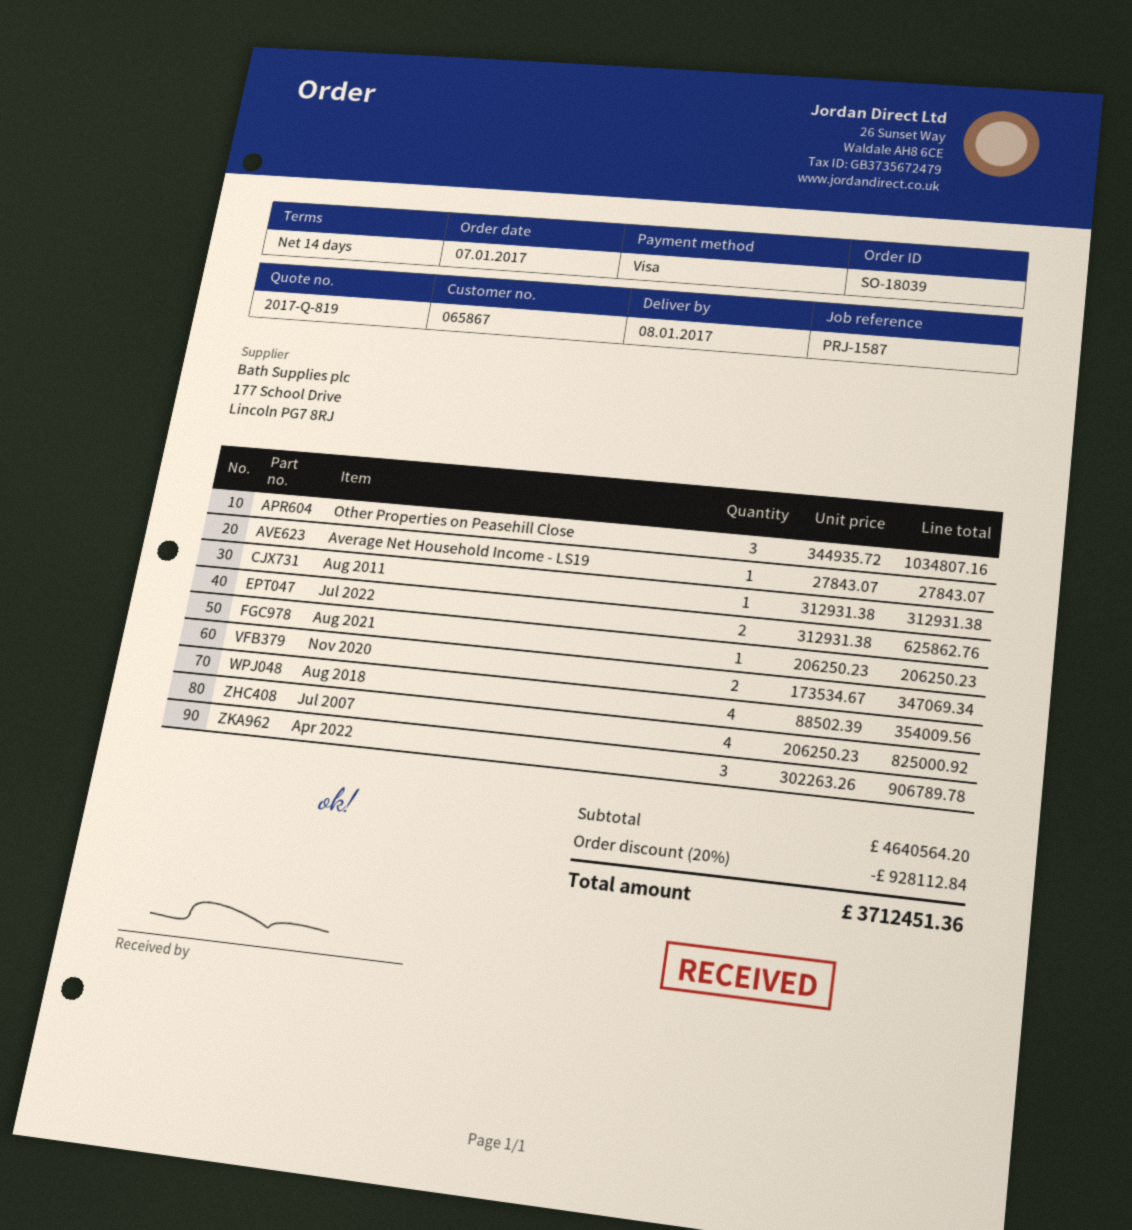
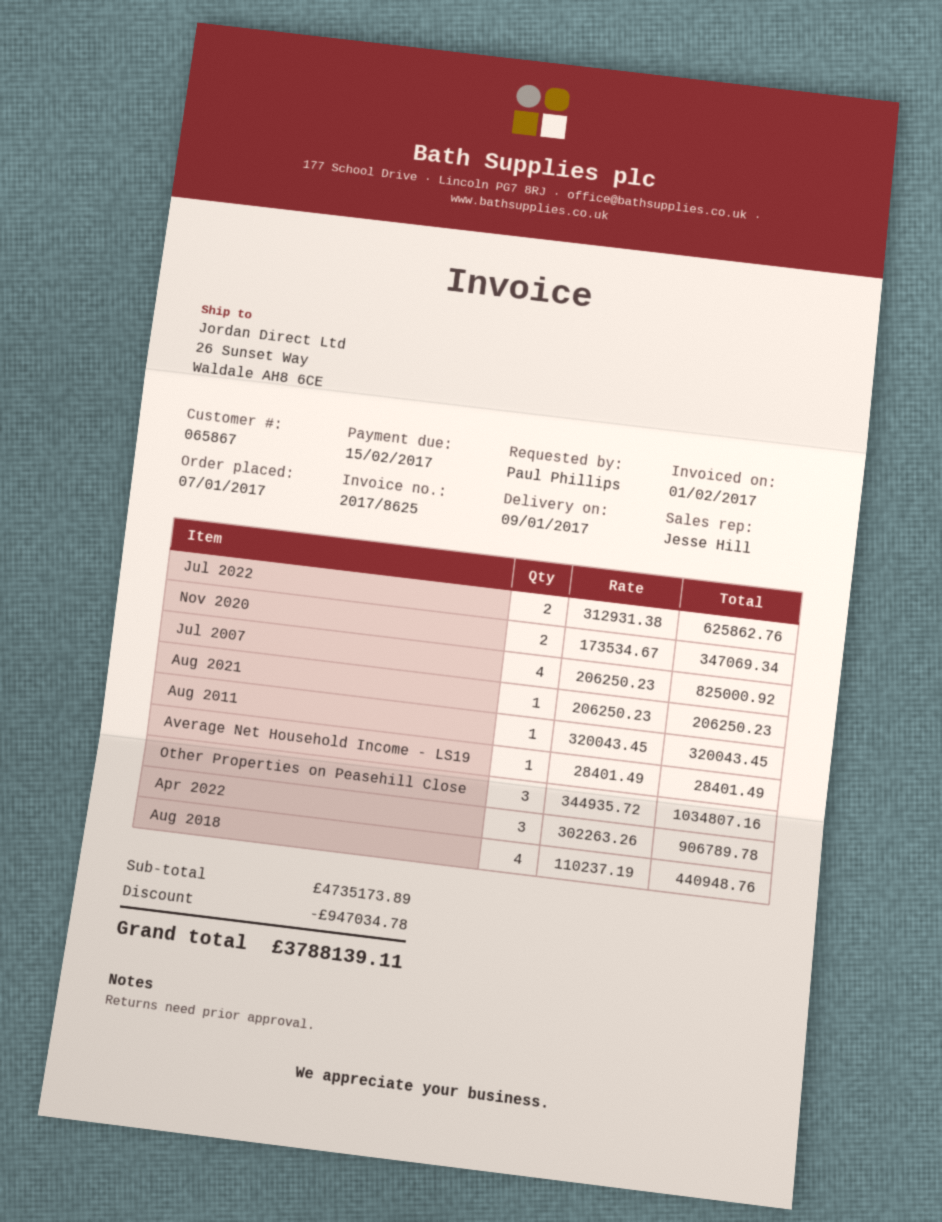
delivery date: 2017-01-08 -> 2017-01-09
Average Net Household Income - LS19: 1 x 27843.07 = 27843.07 -> 1 x 28401.49 = 28401.49
Aug 2011: 1 x 312931.38 = 312931.38 -> 1 x 320043.45 = 320043.45
Aug 2018: 4 x 88502.39 = 354009.56 -> 4 x 110237.19 = 440948.76
subtotal: 4640564.20 -> 4735173.89
discount: 928112.84 -> 947034.78
total: 3712451.36 -> 3788139.11

